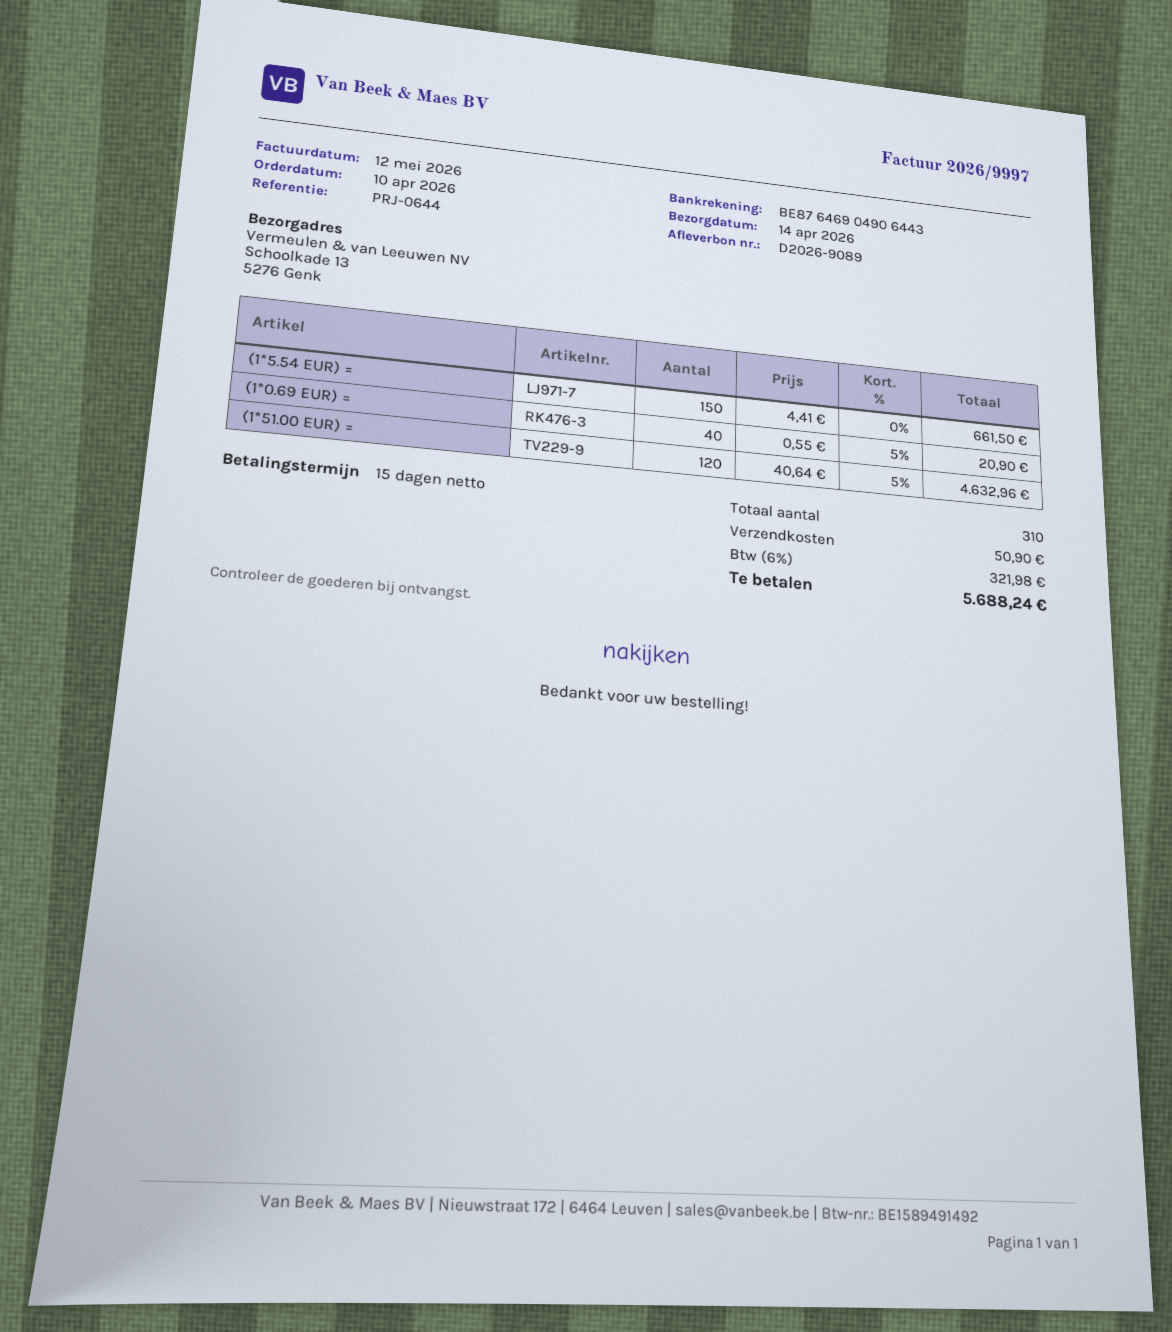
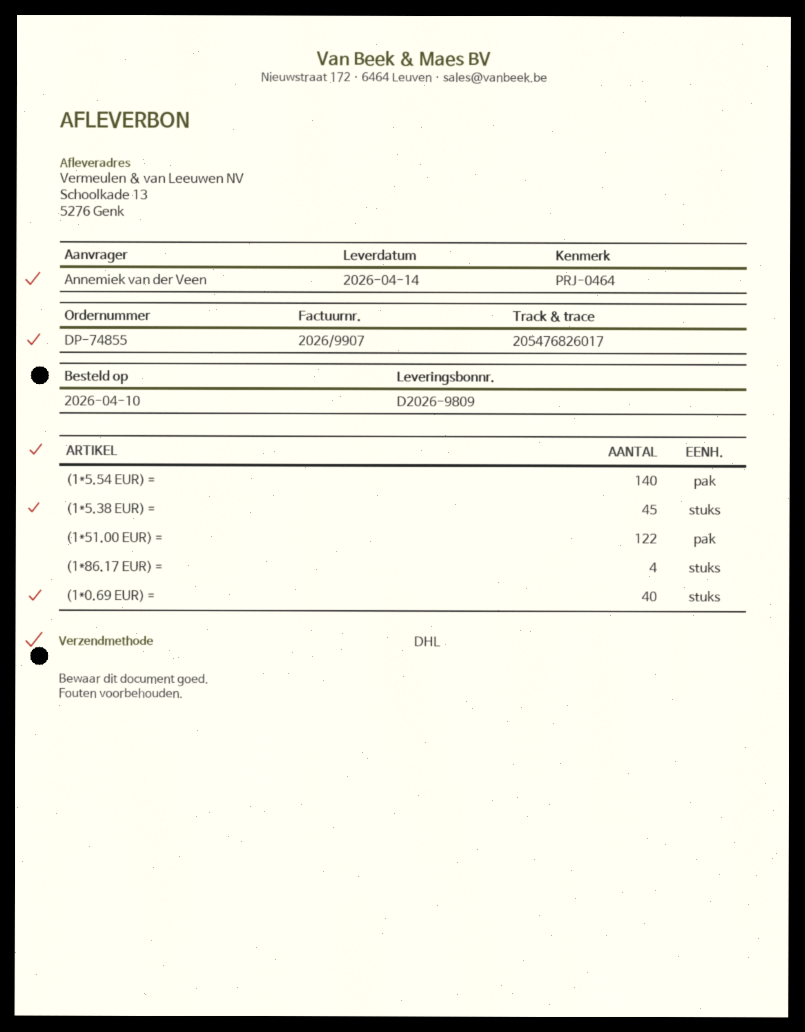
delivery note number: D2026-9089 -> D2026-9809
invoice number: 2026/9997 -> 2026/9907
reference: PRJ-0644 -> PRJ-0464
(1*5.54 EUR) =: 150 -> 140
(1*51.00 EUR) =: 120 -> 122
(1*5.38 EUR) =: none -> 45
(1*86.17 EUR) =: none -> 4

